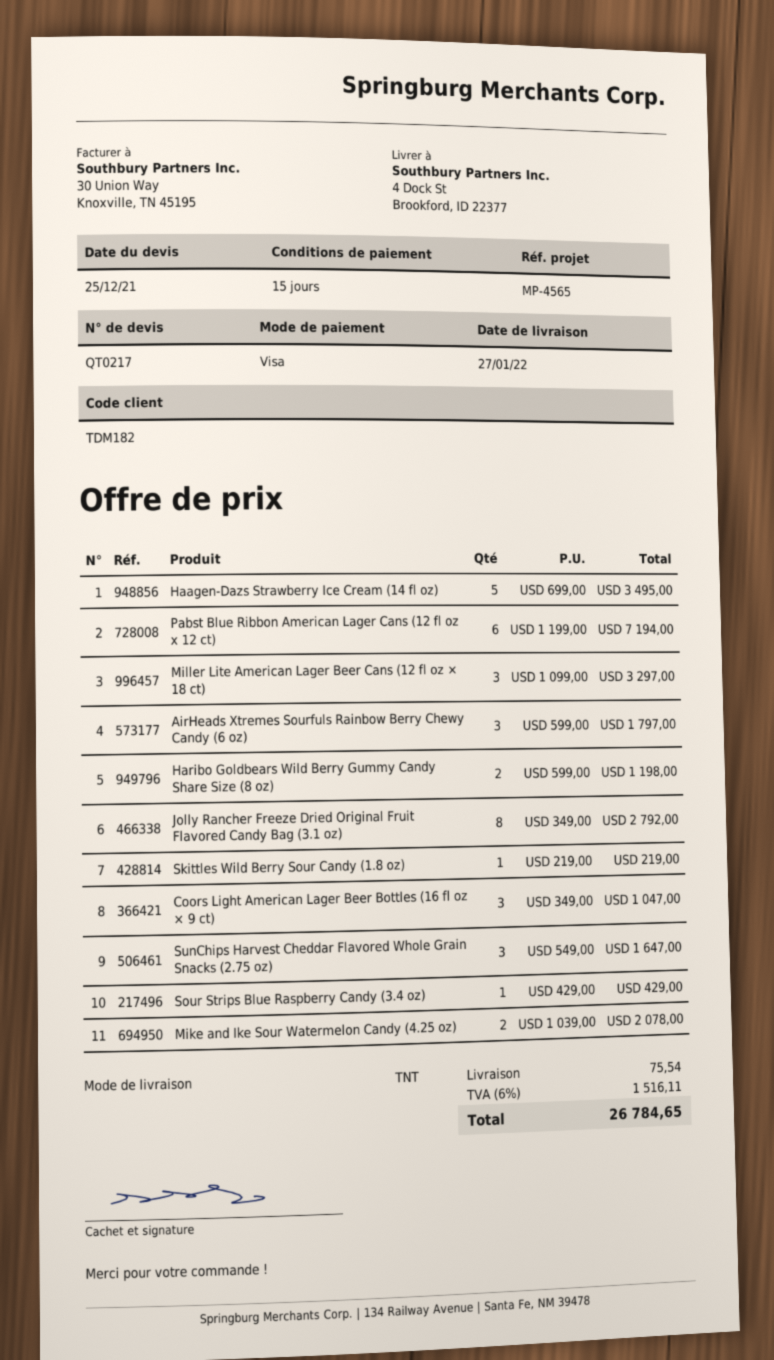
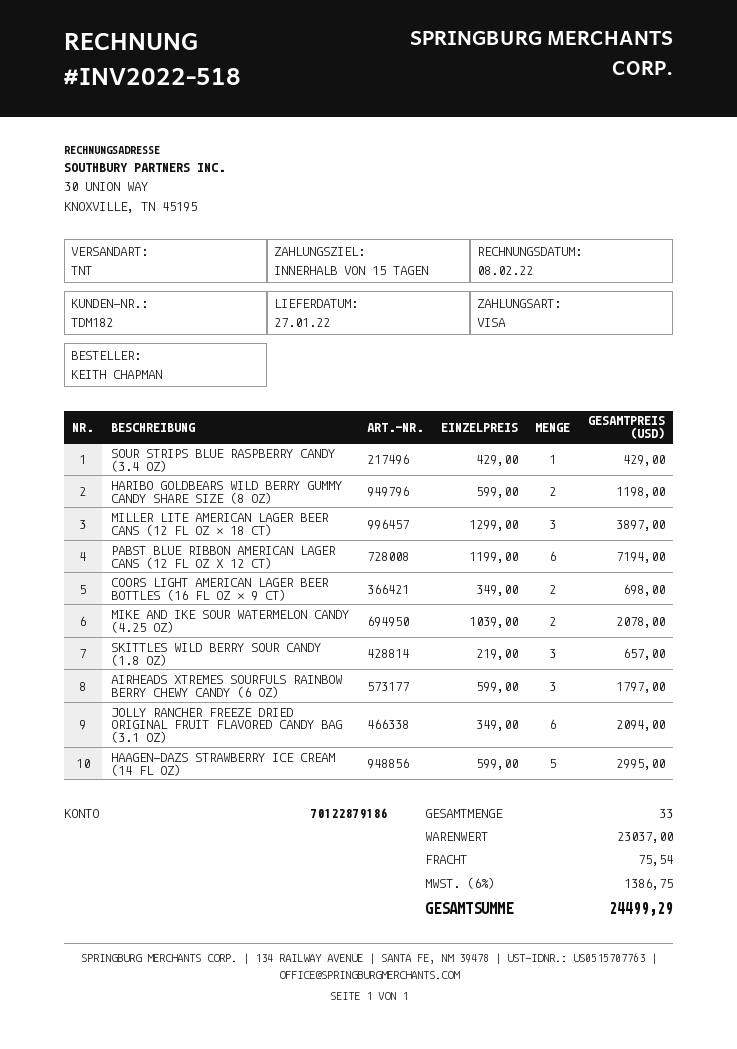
Haagen-Dazs Strawberry Ice Cream (14 fl oz): 5 x 699.00 = 3495.00 -> 5 x 599.00 = 2995.00
Miller Lite American Lager Beer Cans (12 fl oz × 18 ct): 3 x 1099.00 = 3297.00 -> 3 x 1299.00 = 3897.00
Jolly Rancher Freeze Dried Original Fruit Flavored Candy Bag (3.1 oz): 8 x 349.00 = 2792.00 -> 6 x 349.00 = 2094.00
Skittles Wild Berry Sour Candy (1.8 oz): 1 x 219.00 = 219.00 -> 3 x 219.00 = 657.00
Coors Light American Lager Beer Bottles (16 fl oz × 9 ct): 3 x 349.00 = 1047.00 -> 2 x 349.00 = 698.00
SunChips Harvest Cheddar Flavored Whole Grain Snacks (2.75 oz): 3 x 549.00 = 1647.00 -> none
tax: 6% = 1516.11 -> 6% = 1386.75
total: 26784.65 -> 24499.29

